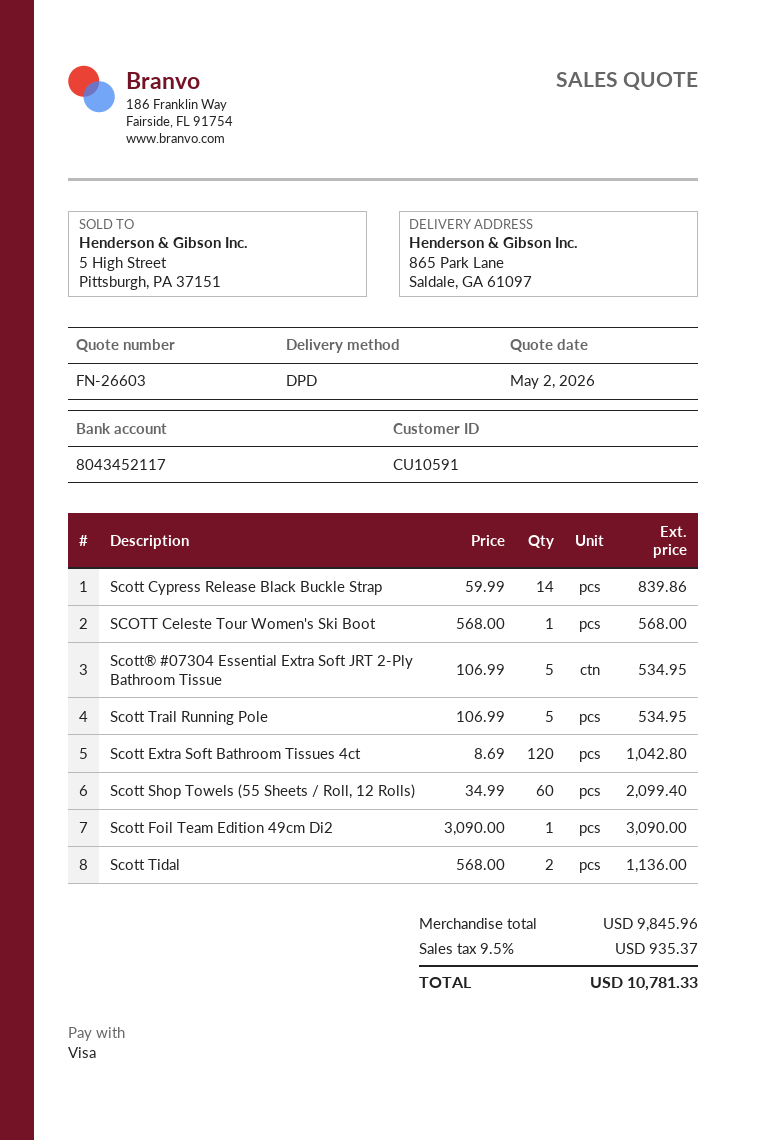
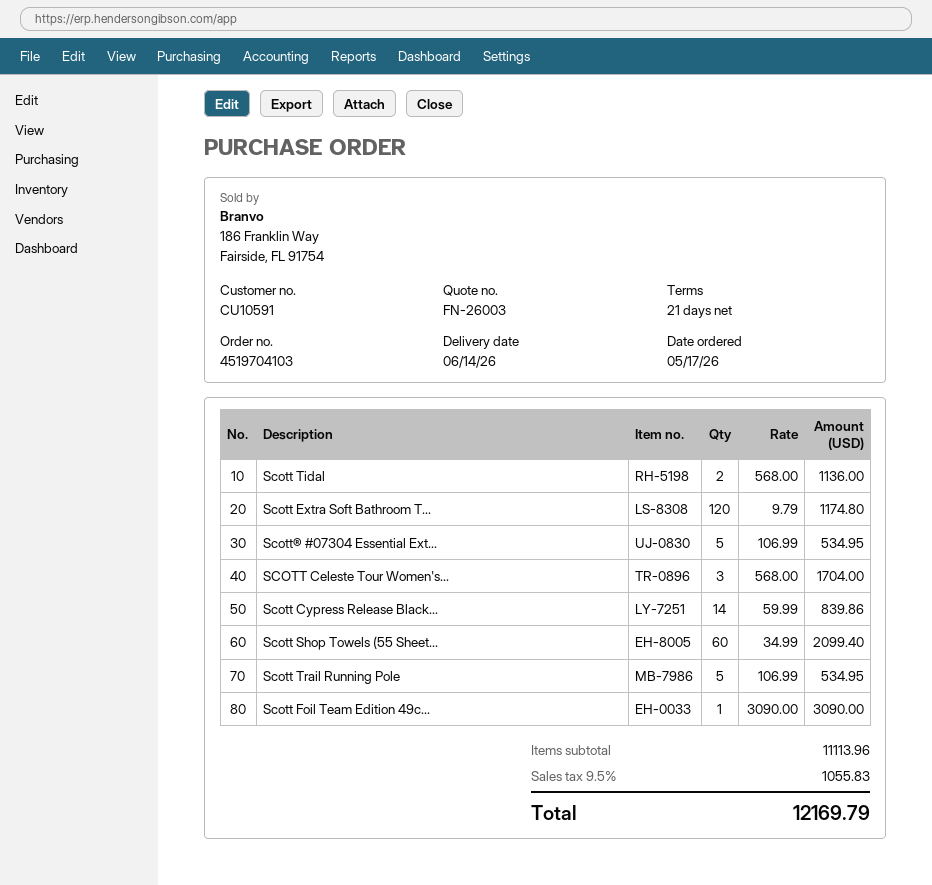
quote number: FN-26603 -> FN-26003
SCOTT Celeste Tour Women's Ski Boot: 1 x 568.00 = 568.00 -> 3 x 568.00 = 1704.00
Scott Extra Soft Bathroom Tissues 4ct: 120 x 8.69 = 1042.80 -> 120 x 9.79 = 1174.80
subtotal: 9845.96 -> 11113.96
tax: 9.5% = 935.37 -> 9.5% = 1055.83
total: 10781.33 -> 12169.79

